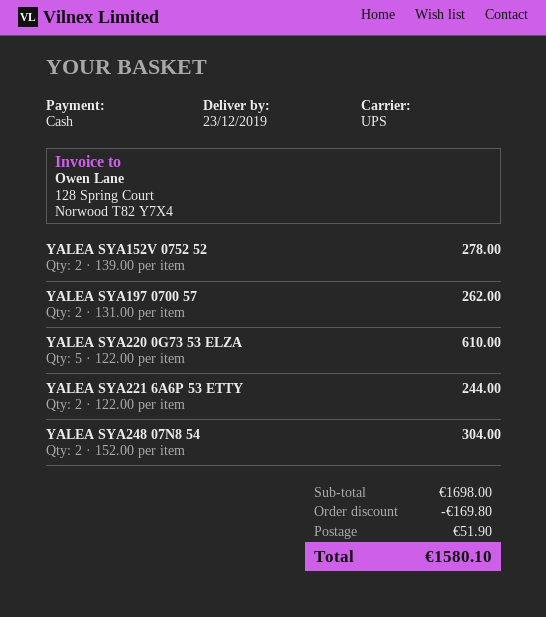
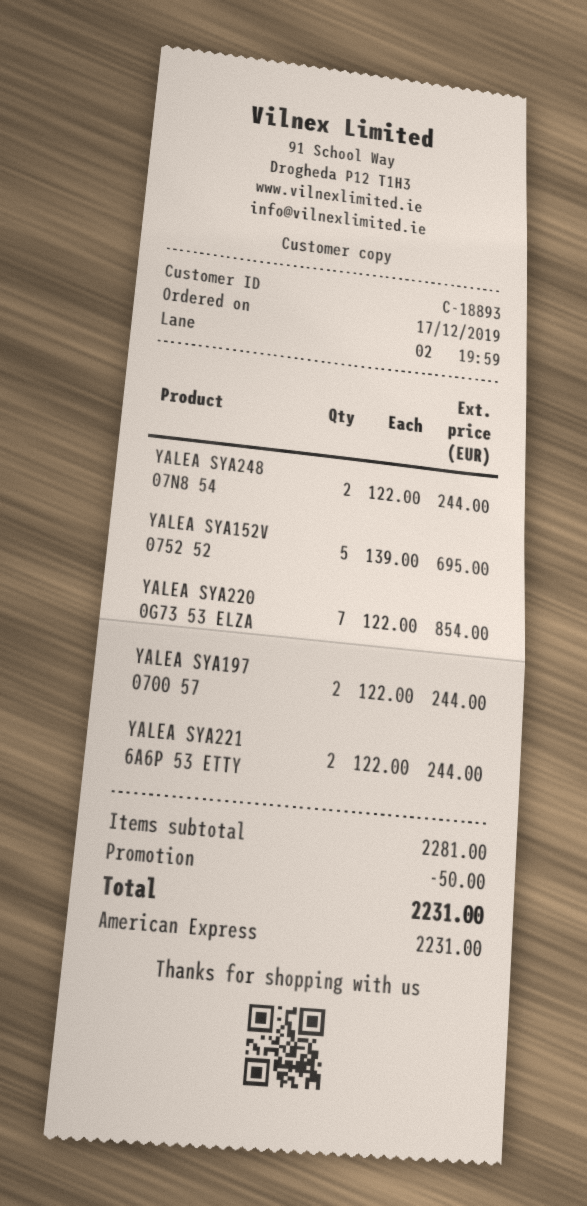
payment method: cash -> American Express
YALEA SYA152V 0752 52: 2 x 139.00 = 278.00 -> 5 x 139.00 = 695.00
YALEA SYA197 0700 57: 2 x 131.00 = 262.00 -> 2 x 122.00 = 244.00
YALEA SYA220 0G73 53 ELZA: 5 x 122.00 = 610.00 -> 7 x 122.00 = 854.00
YALEA SYA248 07N8 54: 2 x 152.00 = 304.00 -> 2 x 122.00 = 244.00
subtotal: 1698.00 -> 2281.00
discount: 169.80 -> 50.00
shipping: 51.90 -> none
total: 1580.10 -> 2231.00

